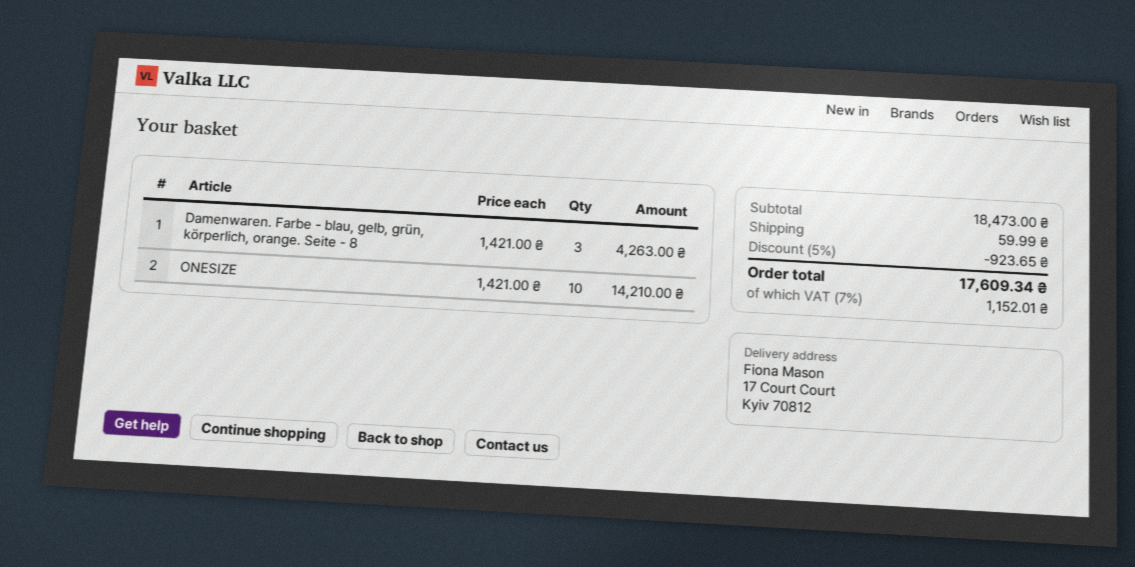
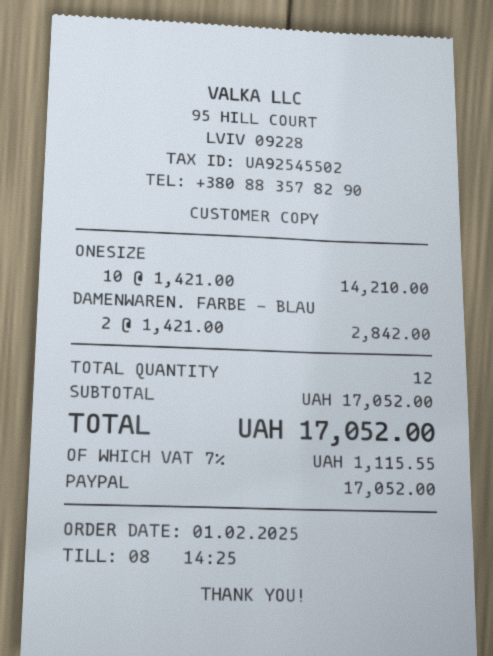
Damenwaren. Farbe - blau, gelb, grün, körperlich, orange. Seite - 8: 3 x 1421.00 = 4263.00 -> 2 x 1421.00 = 2842.00
subtotal: 18473.00 -> 17052.00
discount: 5% = 923.65 -> none
shipping: 59.99 -> none
tax: 7% = 1152.01 -> 7% = 1115.55
total: 17609.34 -> 17052.00

